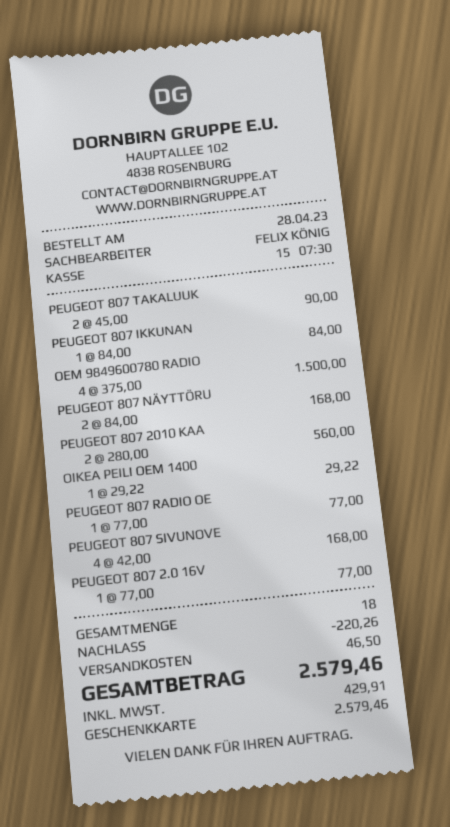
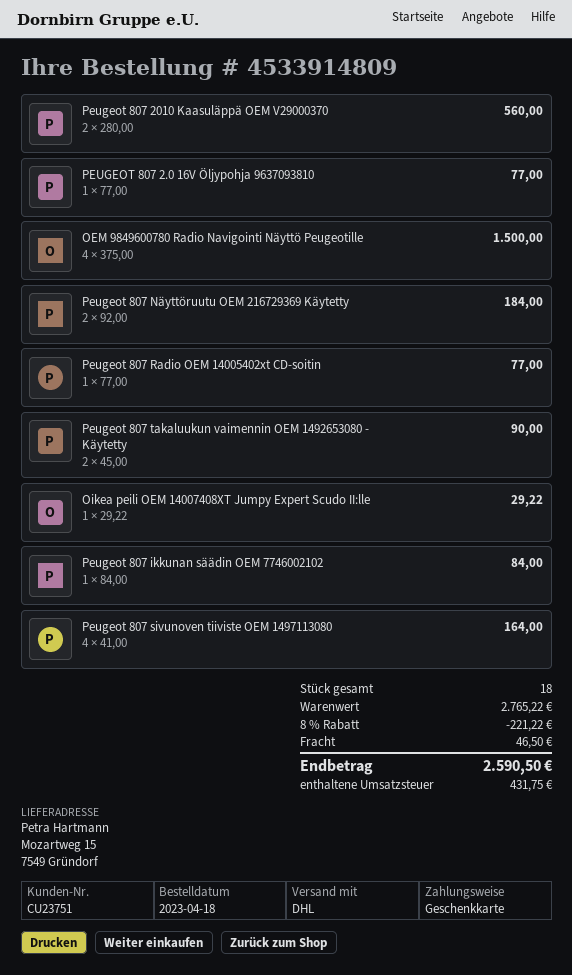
order date: 2023-04-28 -> 2023-04-18
PEUGEOT 807 NÄYTTÖRU: 2 x 84.00 = 168.00 -> 2 x 92.00 = 184.00
PEUGEOT 807 SIVUNOVE: 4 x 42.00 = 168.00 -> 4 x 41.00 = 164.00
discount: 220.26 -> 221.22
tax: 429.91 -> 431.75
total: 2579.46 -> 2590.50

